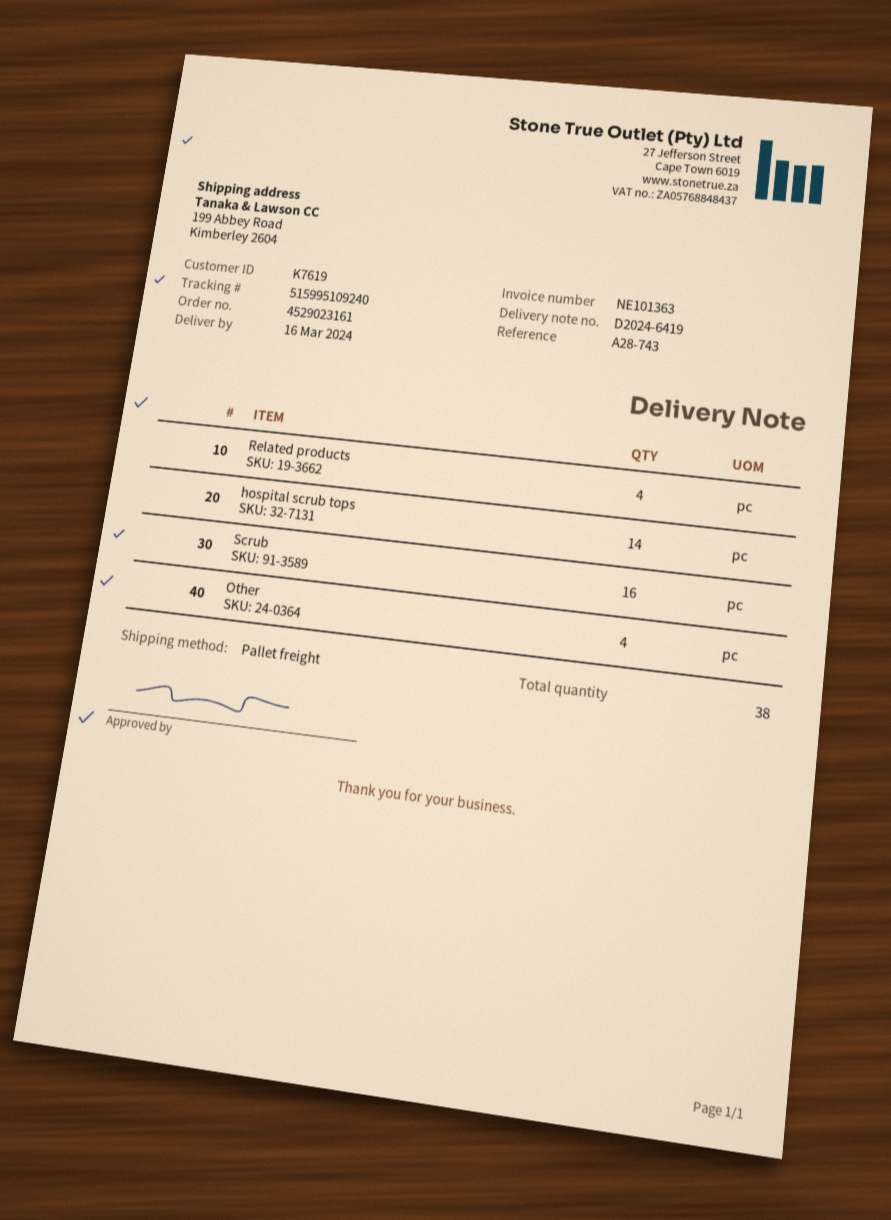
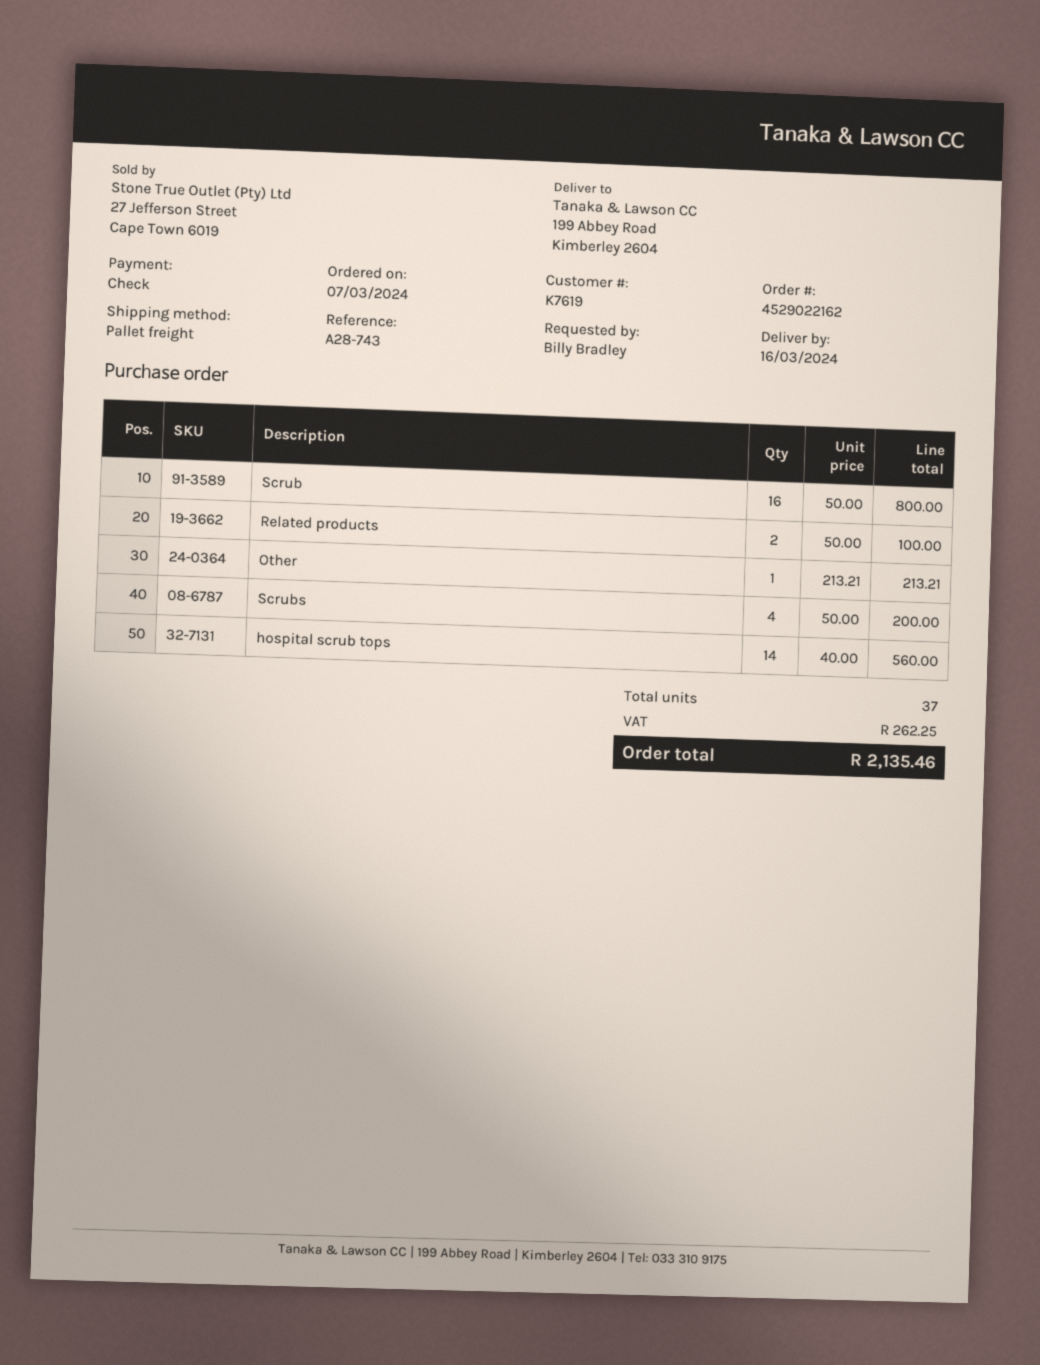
order number: 4529023161 -> 4529022162
Related products: 4 -> 2
Other: 4 -> 1
Scrubs: none -> 4
total quantity: 38 -> 37

